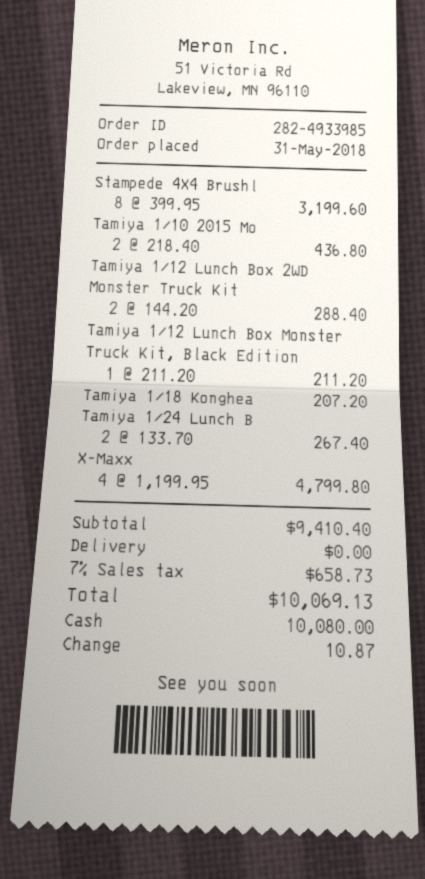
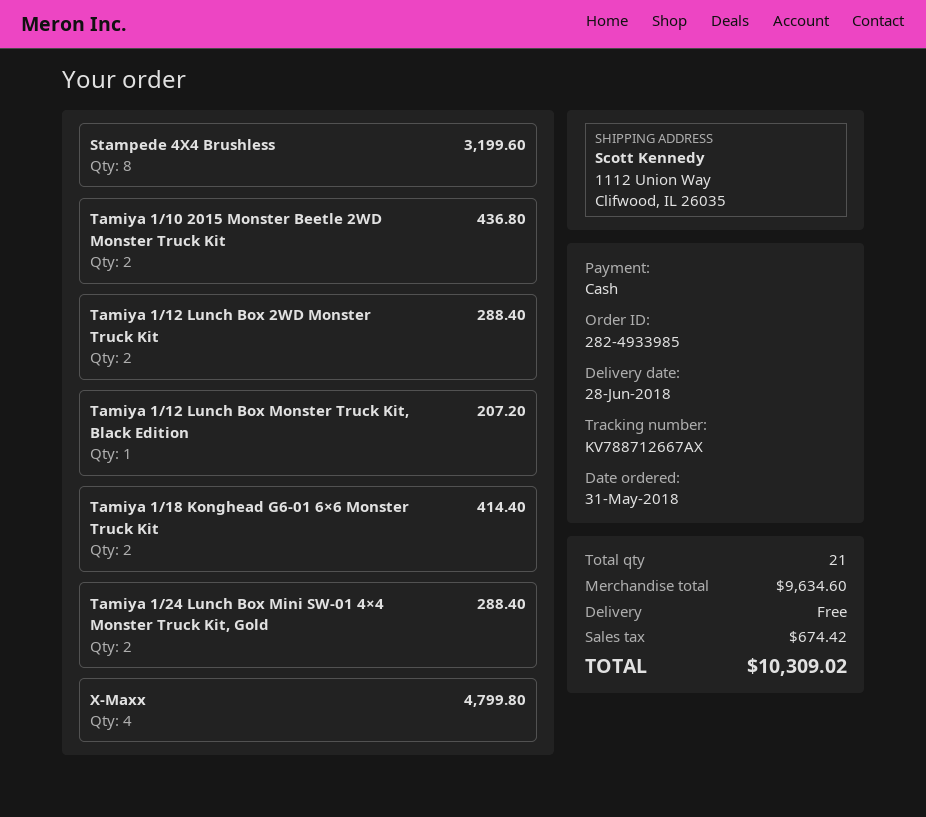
Tamiya 1/12 Lunch Box Monster Truck Kit, Black Edition: 1 for 211.20 -> 1 for 207.20
Tamiya 1/18 Konghea: 1 for 207.20 -> 2 for 414.40
Tamiya 1/24 Lunch B: 2 for 267.40 -> 2 for 288.40
subtotal: 9410.40 -> 9634.60
tax: 658.73 -> 674.42
total: 10069.13 -> 10309.02

